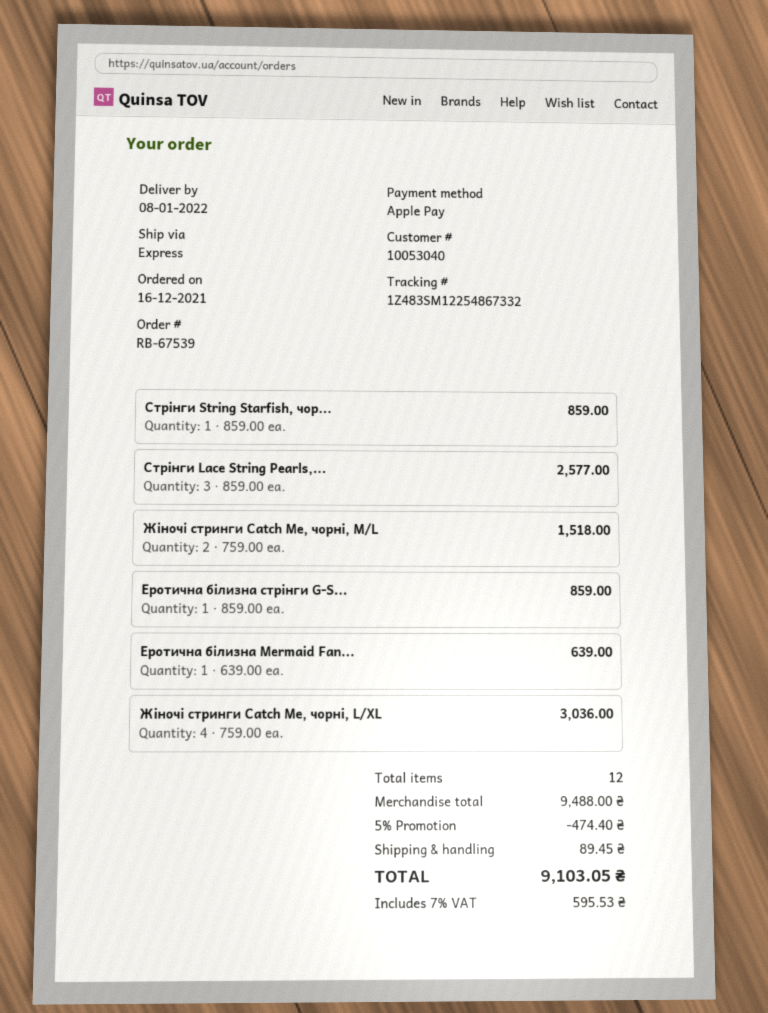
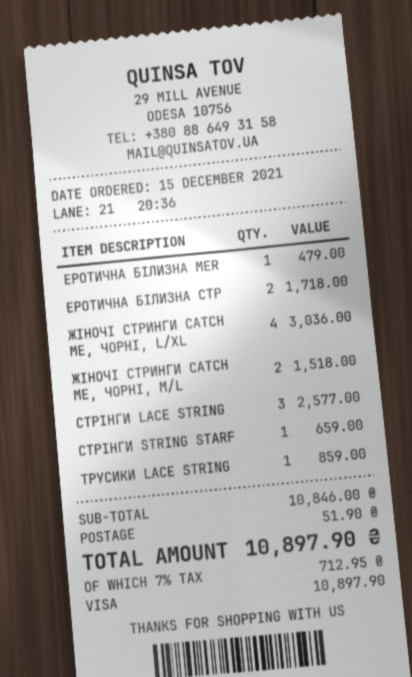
order date: 2021-12-16 -> 2021-12-15
payment method: Apple Pay -> Visa
Стрінги String Starfish, чор...: 1 for 859.00 -> 1 for 659.00
Еротична білизна стрінги G-S...: 1 for 859.00 -> 2 for 1718.00
Еротична білизна Mermaid Fan...: 1 for 639.00 -> 1 for 479.00
ТРУСИКИ LACE STRING: none -> 1 for 859.00
subtotal: 9488.00 -> 10846.00
discount: 5% = 474.40 -> none
shipping: 89.45 -> 51.90
tax: 7% = 595.53 -> 7% = 712.95
total: 9103.05 -> 10897.90

